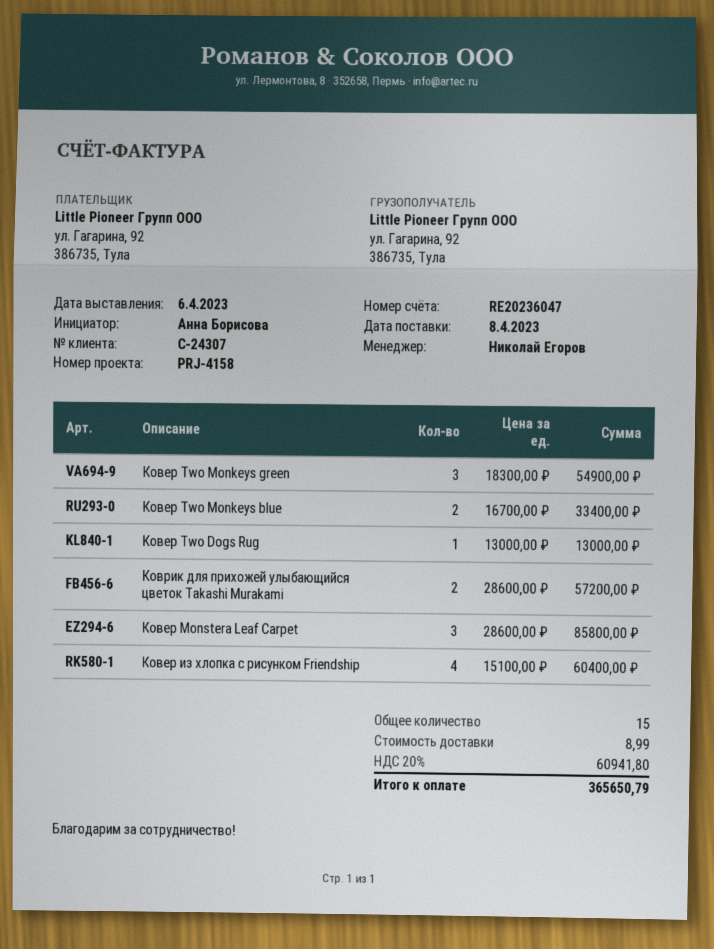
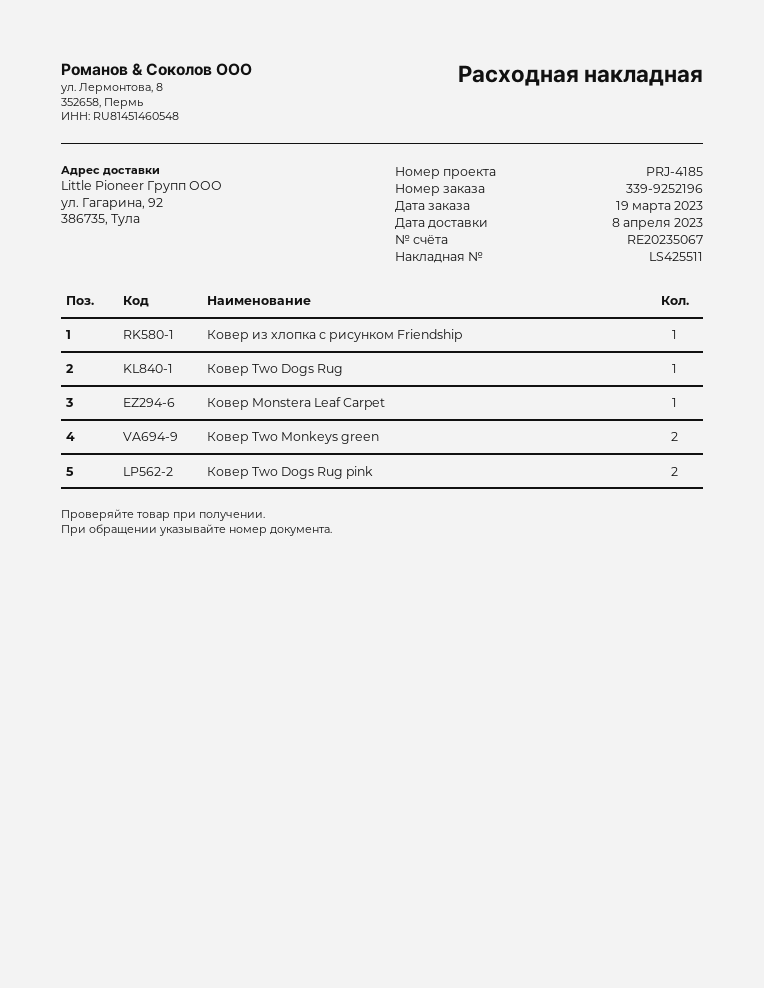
invoice number: RE20236047 -> RE20235067
reference: PRJ-4158 -> PRJ-4185
Ковер Two Monkeys green: 3 -> 2
Ковер Two Monkeys blue: 2 -> none
Коврик для прихожей улыбающийся цветок Takashi Murakami: 2 -> none
Ковер Monstera Leaf Carpet: 3 -> 1
Ковер из хлопка с рисунком Friendship: 4 -> 1
Ковер Two Dogs Rug pink: none -> 2

